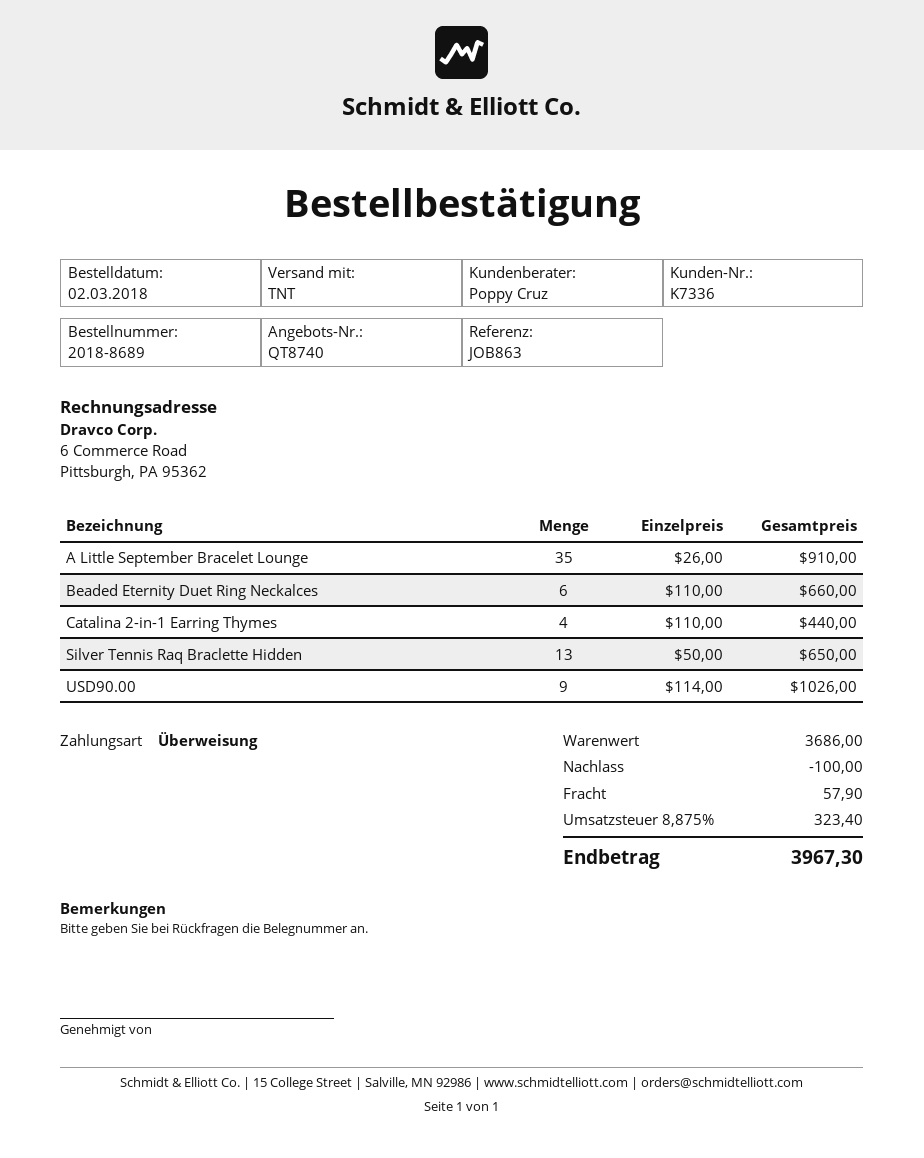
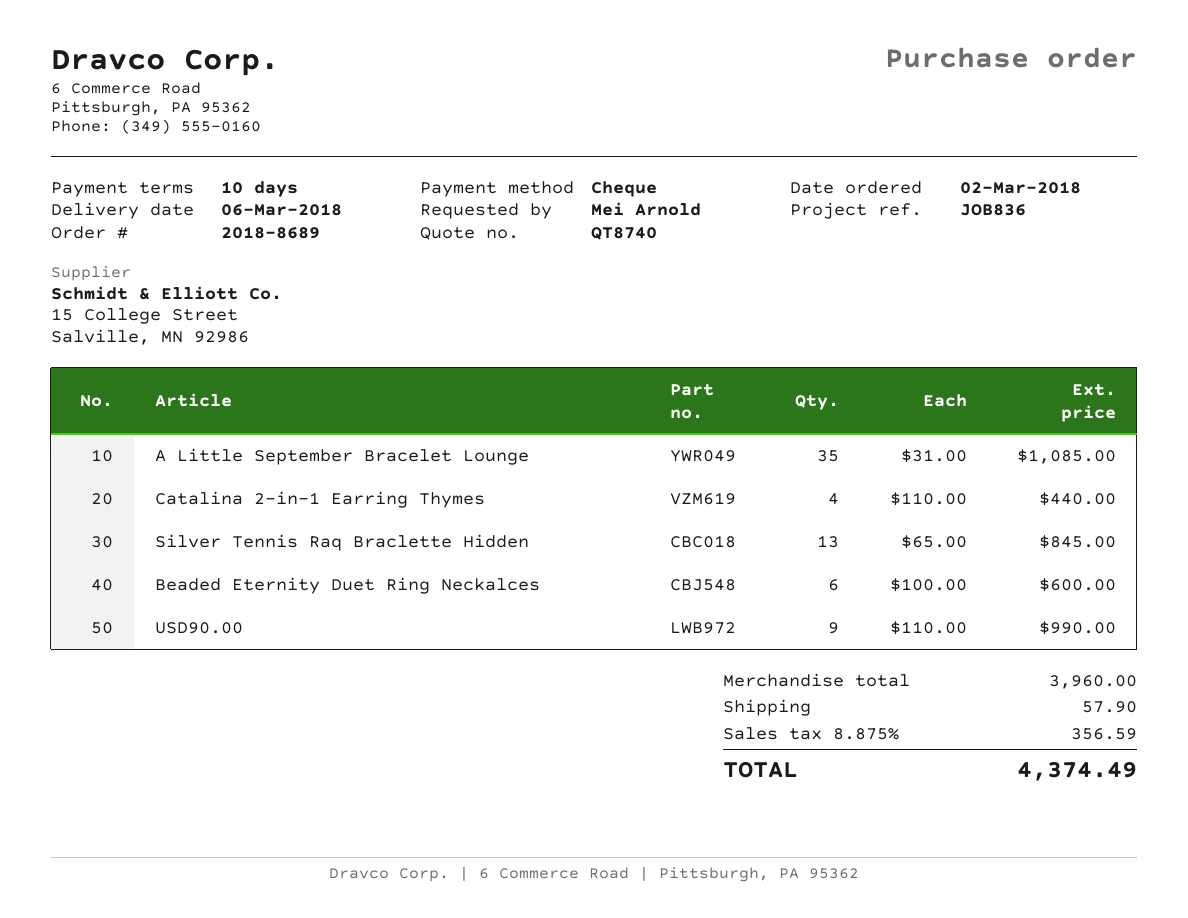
reference: JOB863 -> JOB836
payment method: bank transfer -> cheque
A Little September Bracelet Lounge: 35 x 26.00 = 910.00 -> 35 x 31.00 = 1085.00
Beaded Eternity Duet Ring Neckalces: 6 x 110.00 = 660.00 -> 6 x 100.00 = 600.00
Silver Tennis Raq Braclette Hidden: 13 x 50.00 = 650.00 -> 13 x 65.00 = 845.00
USD90.00: 9 x 114.00 = 1026.00 -> 9 x 110.00 = 990.00
subtotal: 3686.00 -> 3960.00
discount: 100.00 -> none
tax: 8.875% = 323.40 -> 8.875% = 356.59
total: 3967.30 -> 4374.49

